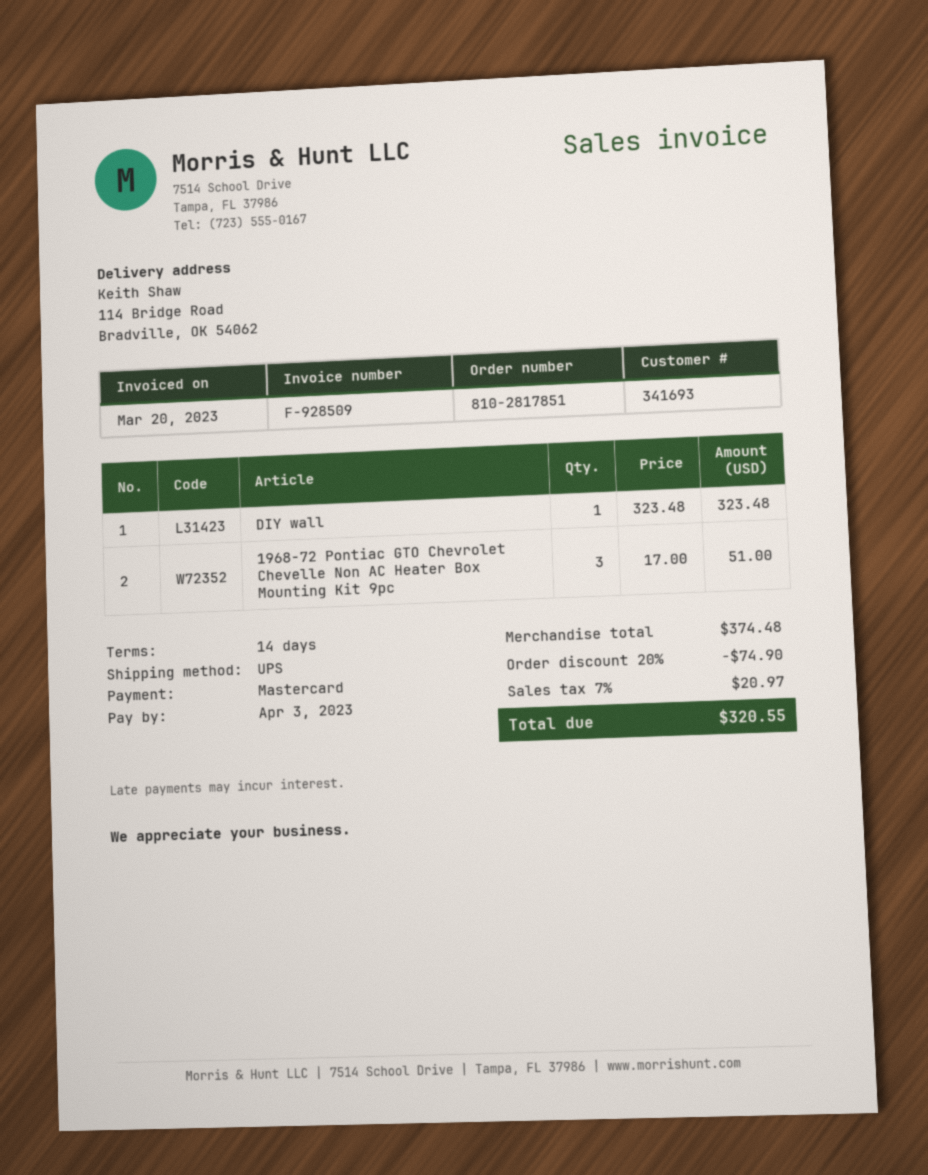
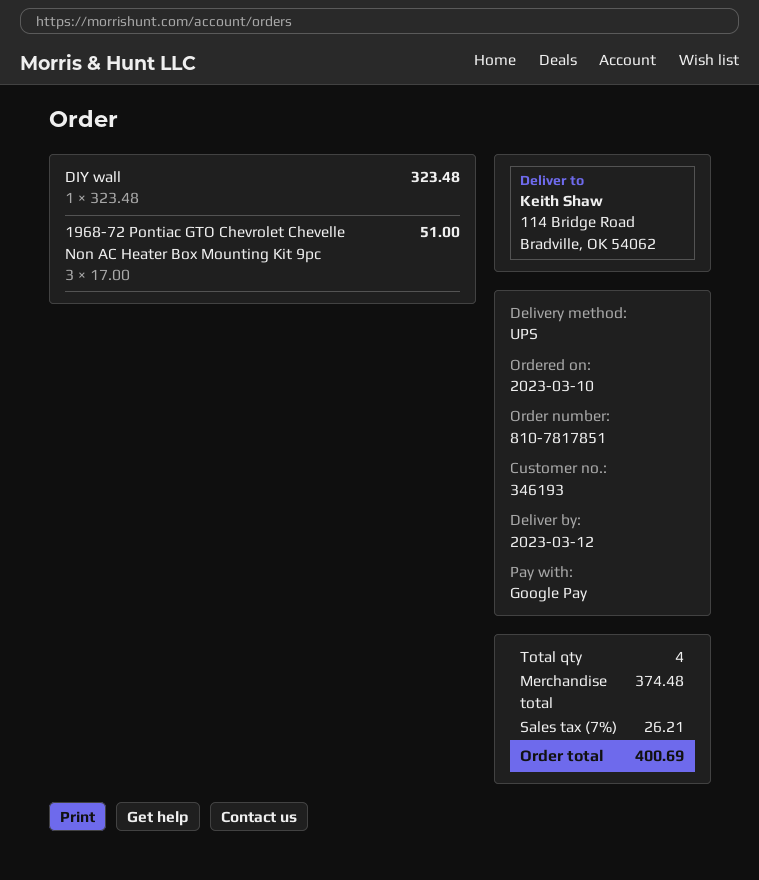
order number: 810-2817851 -> 810-7817851
customer number: 341693 -> 346193
payment method: Mastercard -> Google Pay
discount: 20% = 74.90 -> none
tax: 7% = 20.97 -> 7% = 26.21
total: 320.55 -> 400.69

